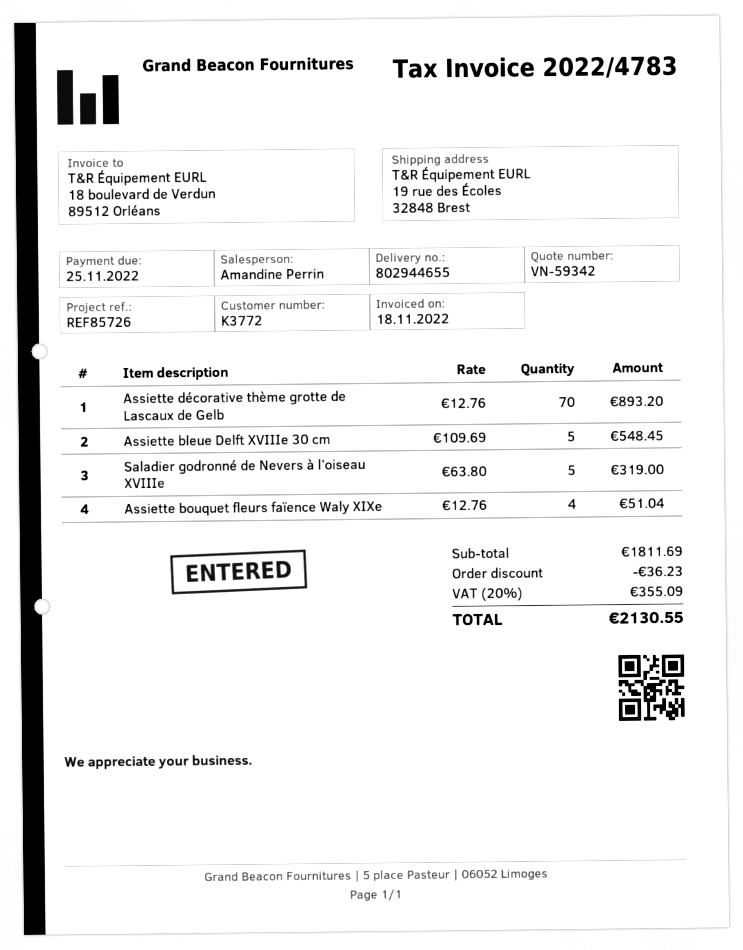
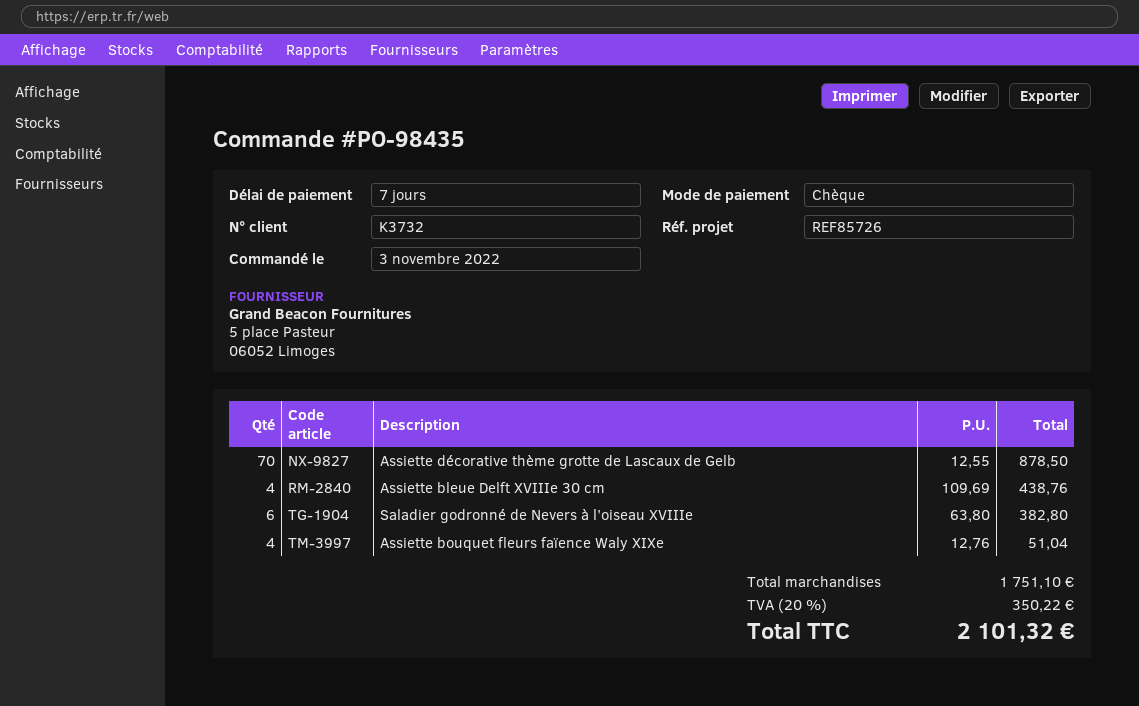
customer number: K3772 -> K3732
Assiette décorative thème grotte de Lascaux de Gelb: 70 x 12.76 = 893.20 -> 70 x 12.55 = 878.50
Assiette bleue Delft XVIIIe 30 cm: 5 x 109.69 = 548.45 -> 4 x 109.69 = 438.76
Saladier godronné de Nevers à l’oiseau XVIIIe: 5 x 63.80 = 319.00 -> 6 x 63.80 = 382.80
subtotal: 1811.69 -> 1751.10
discount: 36.23 -> none
tax: 20% = 355.09 -> 20% = 350.22
total: 2130.55 -> 2101.32

